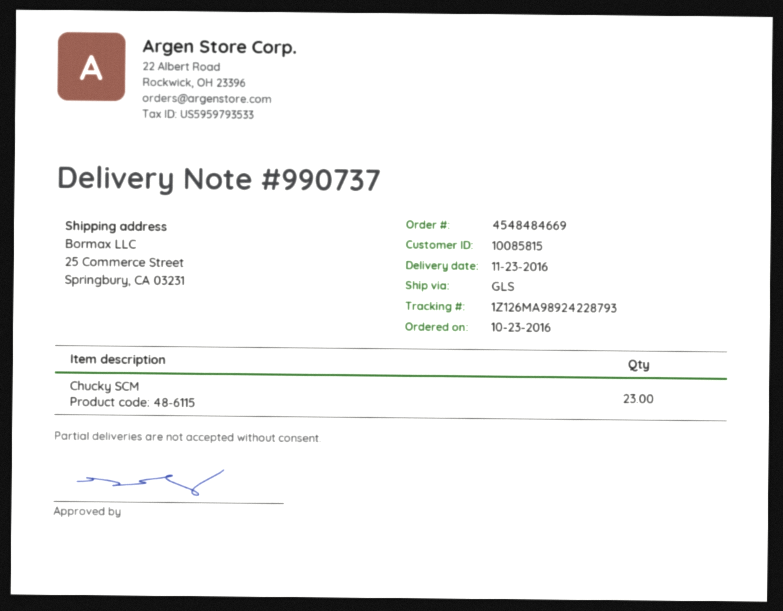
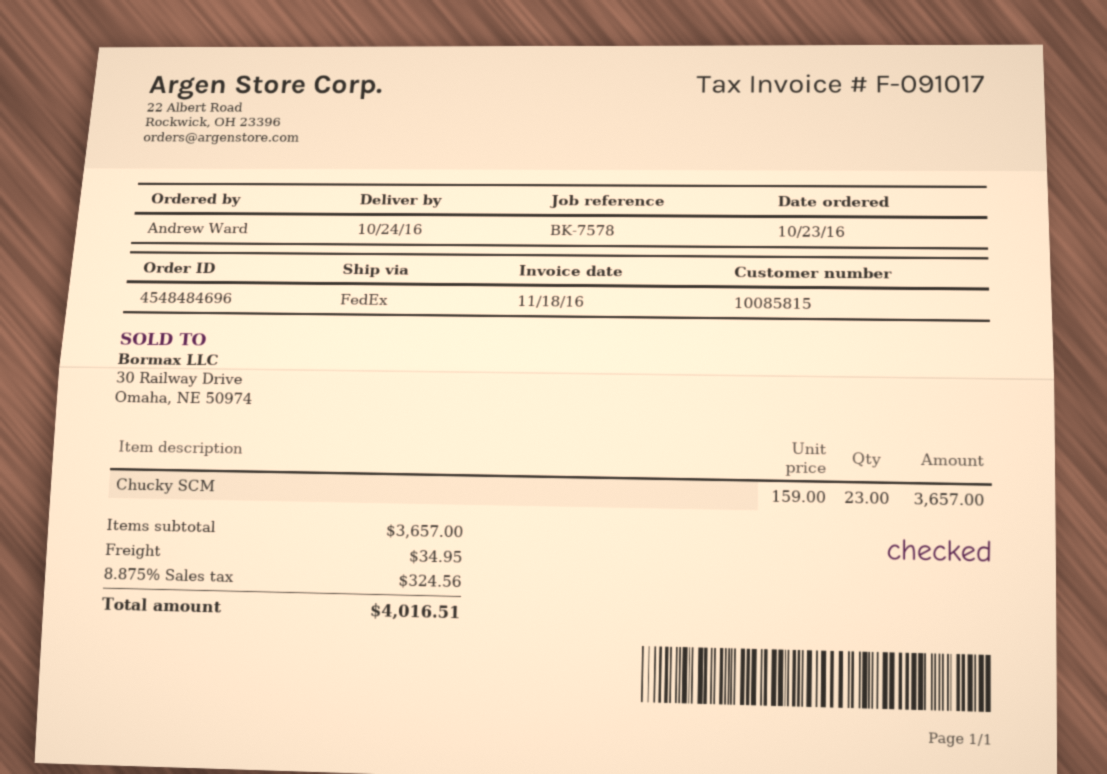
order number: 4548484669 -> 4548484696
delivery date: 2016-11-23 -> 2016-10-24
shipping method: GLS -> FedEx

